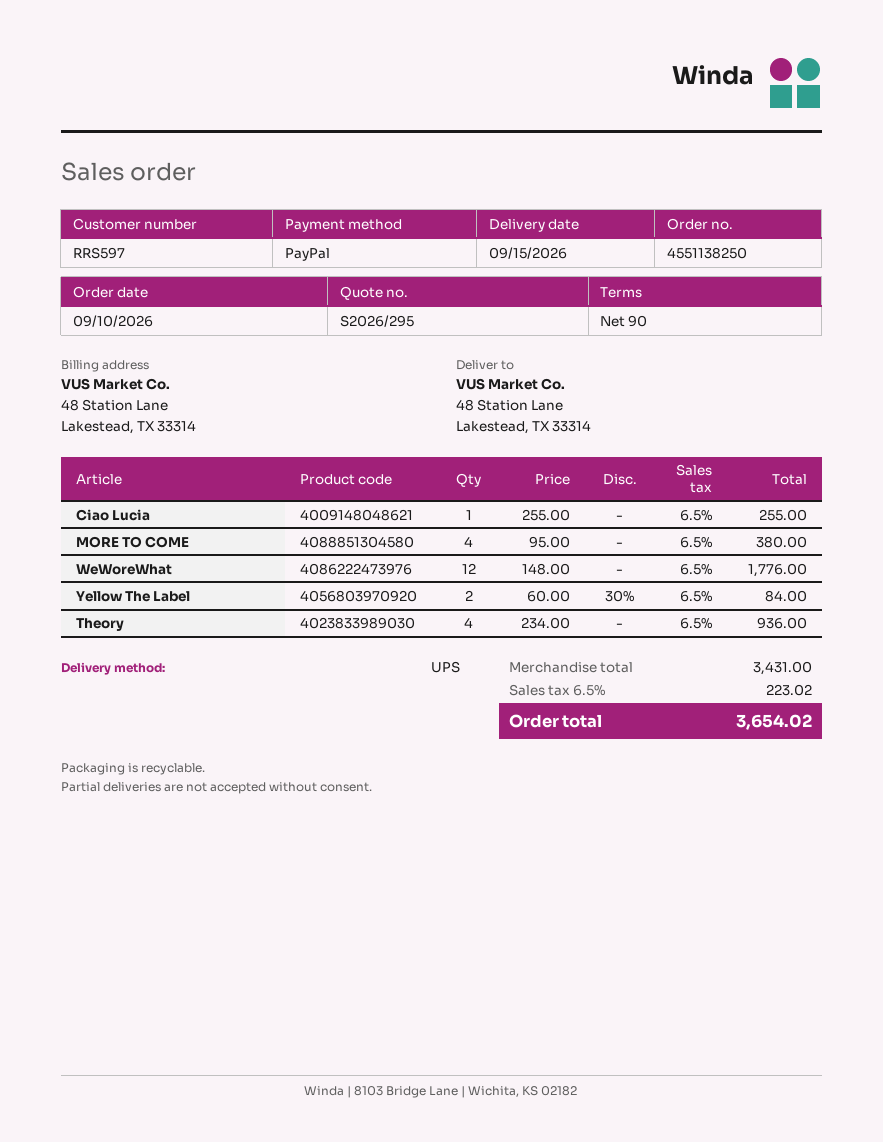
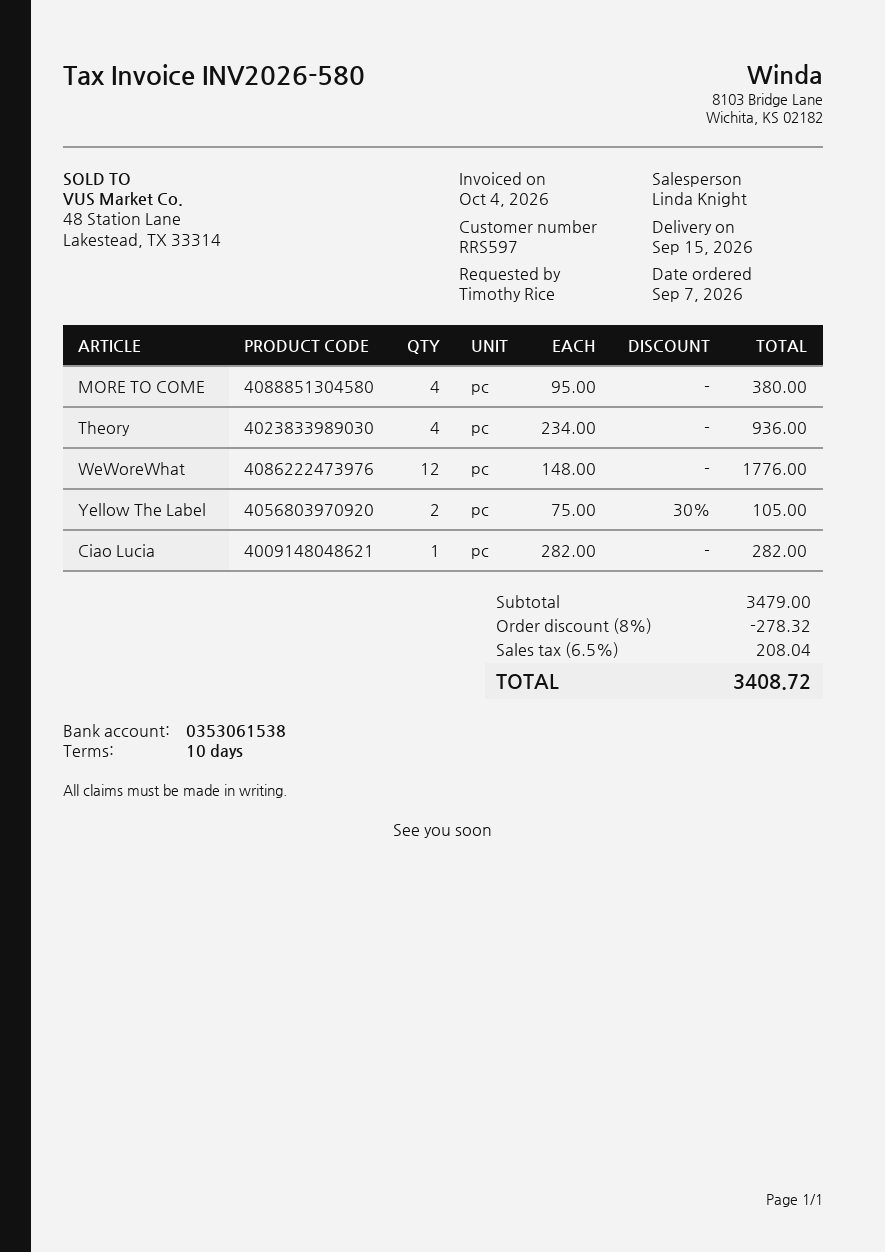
order date: 2026-09-10 -> 2026-09-07
payment terms: 90 days -> 10 days
Ciao Lucia: 1 x 255.00 = 255.00 -> 1 x 282.00 = 282.00
Yellow The Label: 2 x 60.00 - 30% = 84.00 -> 2 x 75.00 - 30% = 105.00
subtotal: 3431.00 -> 3479.00
discount: none -> 8% = 278.32
tax: 6.5% = 223.02 -> 6.5% = 208.04
total: 3654.02 -> 3408.72

